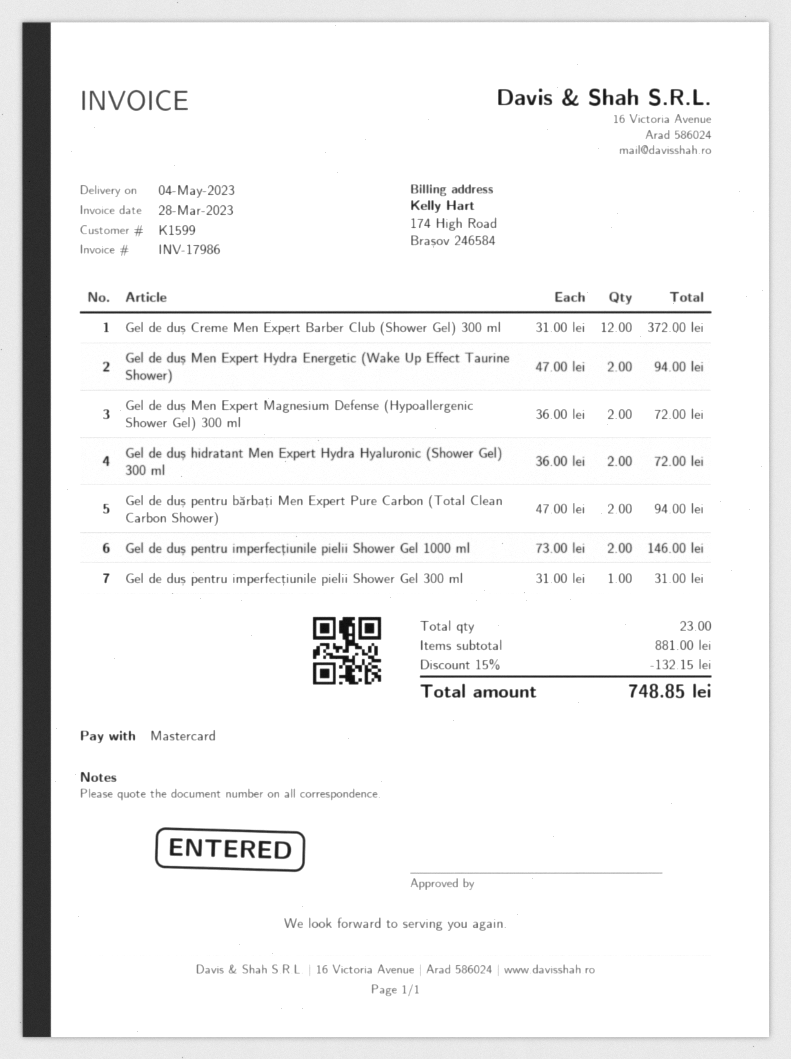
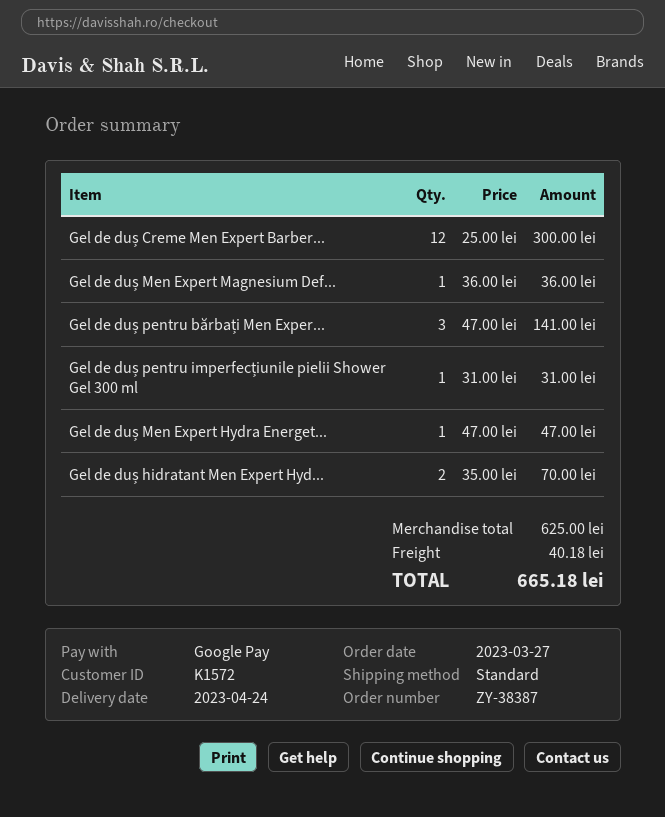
delivery date: 2023-05-04 -> 2023-04-24
customer number: K1599 -> K1572
payment method: Mastercard -> Google Pay
Gel de duș Creme Men Expert Barber Club (Shower Gel) 300 ml: 12 x 31.00 = 372.00 -> 12 x 25.00 = 300.00
Gel de duș Men Expert Hydra Energetic (Wake Up Effect Taurine Shower): 2 x 47.00 = 94.00 -> 1 x 47.00 = 47.00
Gel de duș Men Expert Magnesium Defense (Hypoallergenic Shower Gel) 300 ml: 2 x 36.00 = 72.00 -> 1 x 36.00 = 36.00
Gel de duș hidratant Men Expert Hydra Hyaluronic (Shower Gel) 300 ml: 2 x 36.00 = 72.00 -> 2 x 35.00 = 70.00
Gel de duș pentru bărbați Men Expert Pure Carbon (Total Clean Carbon Shower): 2 x 47.00 = 94.00 -> 3 x 47.00 = 141.00
Gel de duș pentru imperfecțiunile pielii Shower Gel 1000 ml: 2 x 73.00 = 146.00 -> none
subtotal: 881.00 -> 625.00
discount: 15% = 132.15 -> none
shipping: none -> 40.18
total: 748.85 -> 665.18

